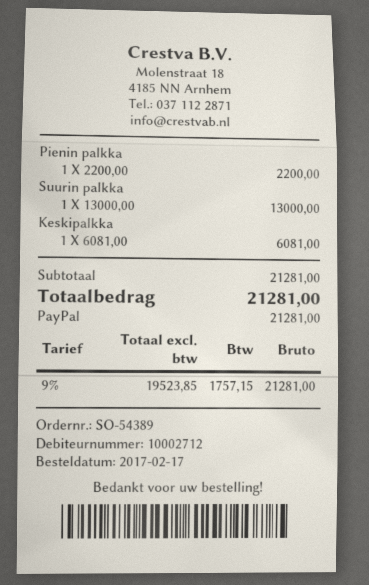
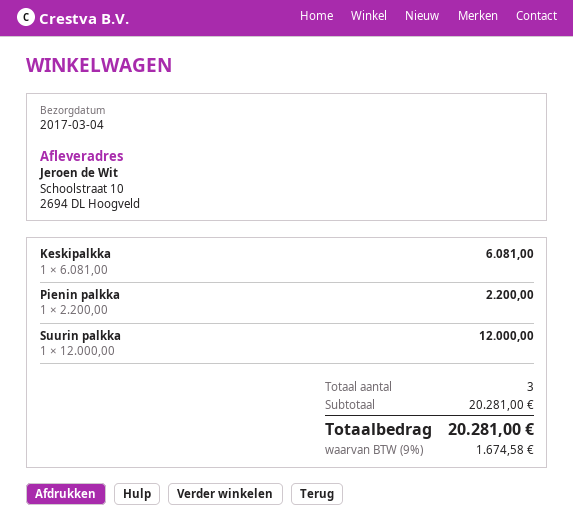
Suurin palkka: 1 x 13000.00 = 13000.00 -> 1 x 12000.00 = 12000.00
subtotal: 21281.00 -> 20281.00
tax: 9% = 1757.15 -> 9% = 1674.58
total: 21281.00 -> 20281.00

